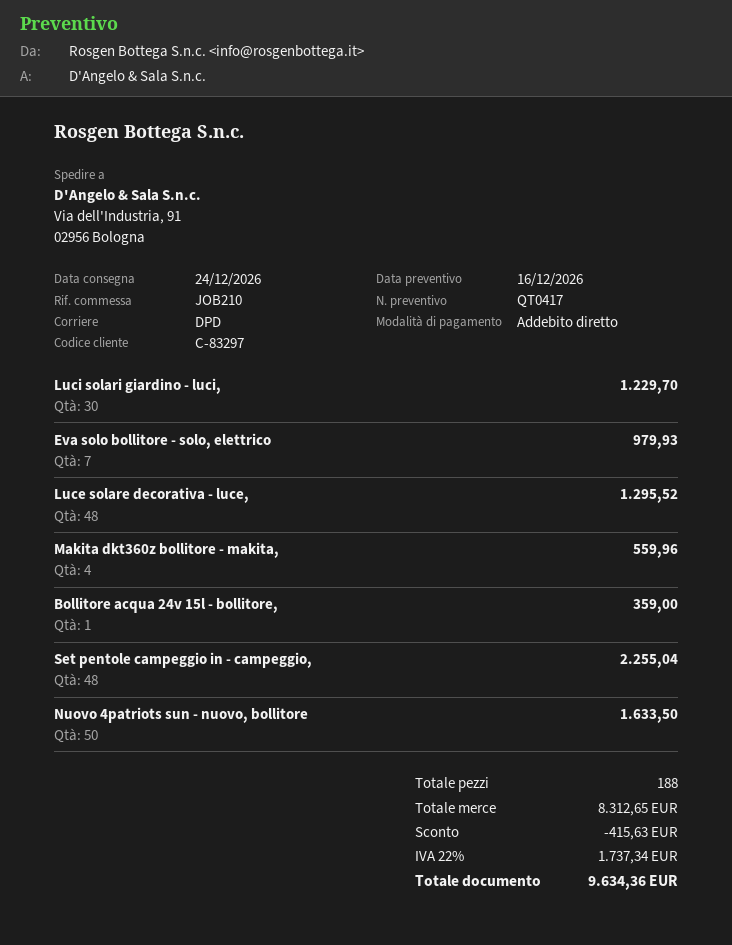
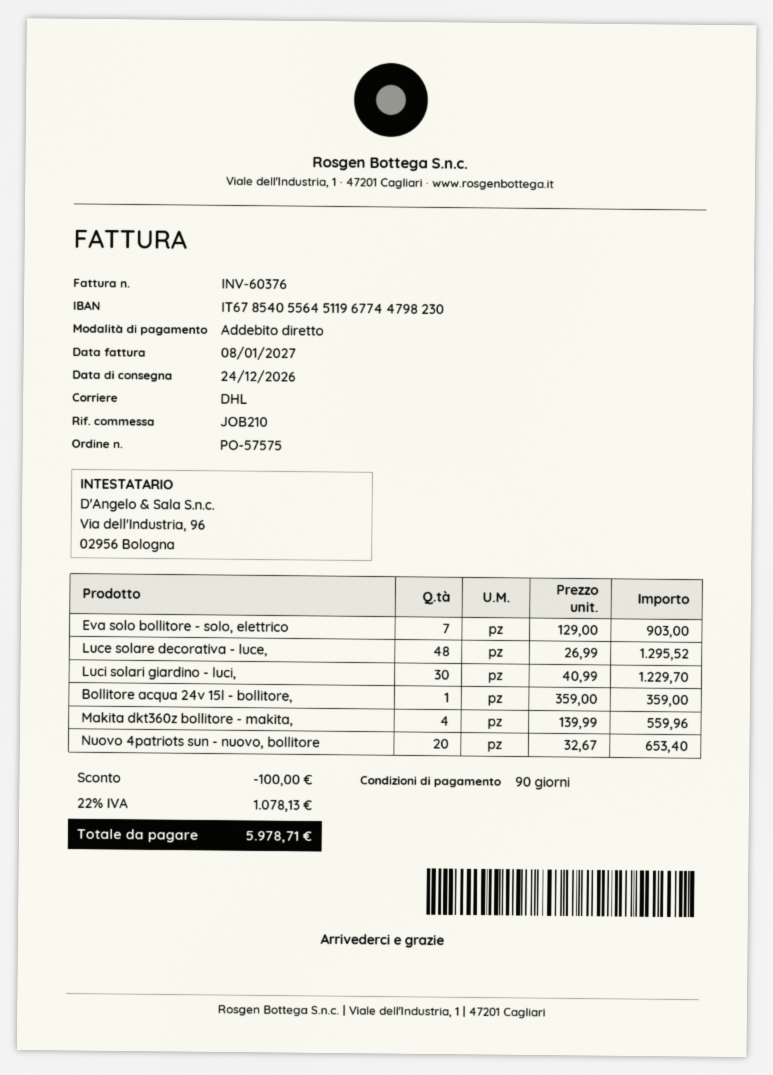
shipping method: DPD -> DHL
Eva solo bollitore - solo, elettrico: 7 for 979.93 -> 7 for 903.00
Set pentole campeggio in - campeggio,: 48 for 2255.04 -> none
Nuovo 4patriots sun - nuovo, bollitore: 50 for 1633.50 -> 20 for 653.40
discount: 415.63 -> 100.00
tax: 22% = 1737.34 -> 22% = 1078.13
total: 9634.36 -> 5978.71

